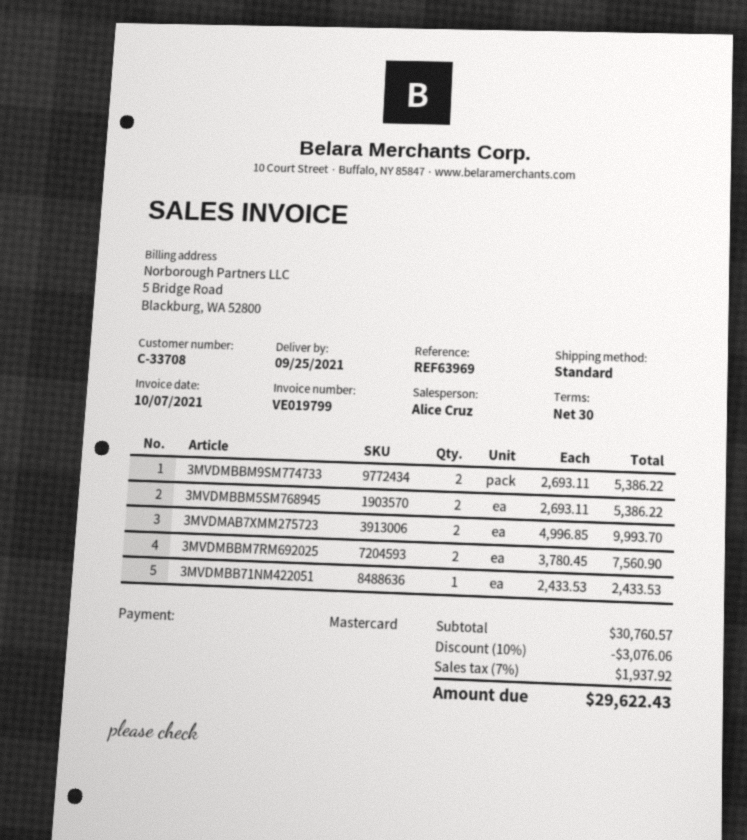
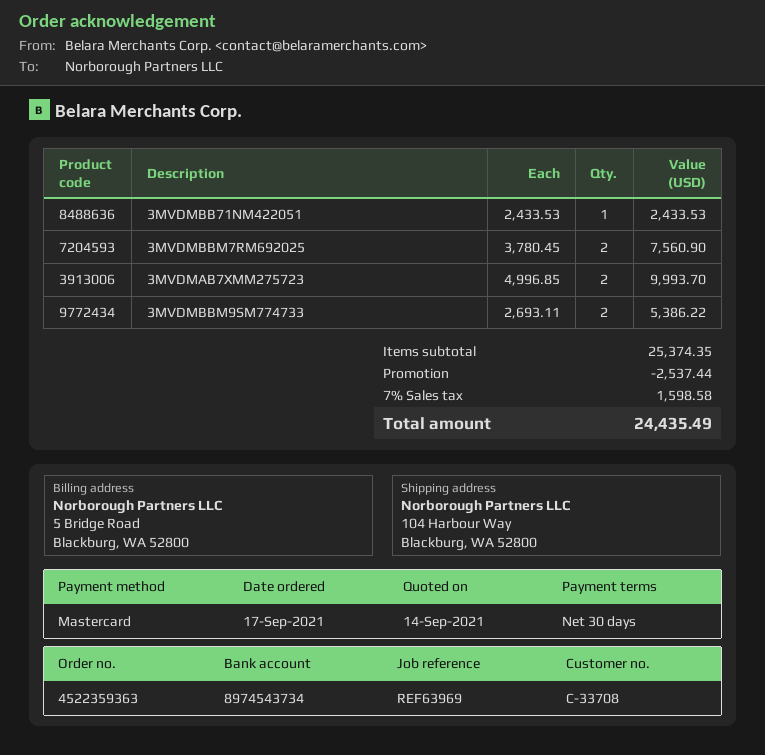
3MVDMBBM5SM768945: 2 x 2693.11 = 5386.22 -> none
subtotal: 30760.57 -> 25374.35
discount: 3076.06 -> 2537.44
tax: 7% = 1937.92 -> 7% = 1598.58
total: 29622.43 -> 24435.49

